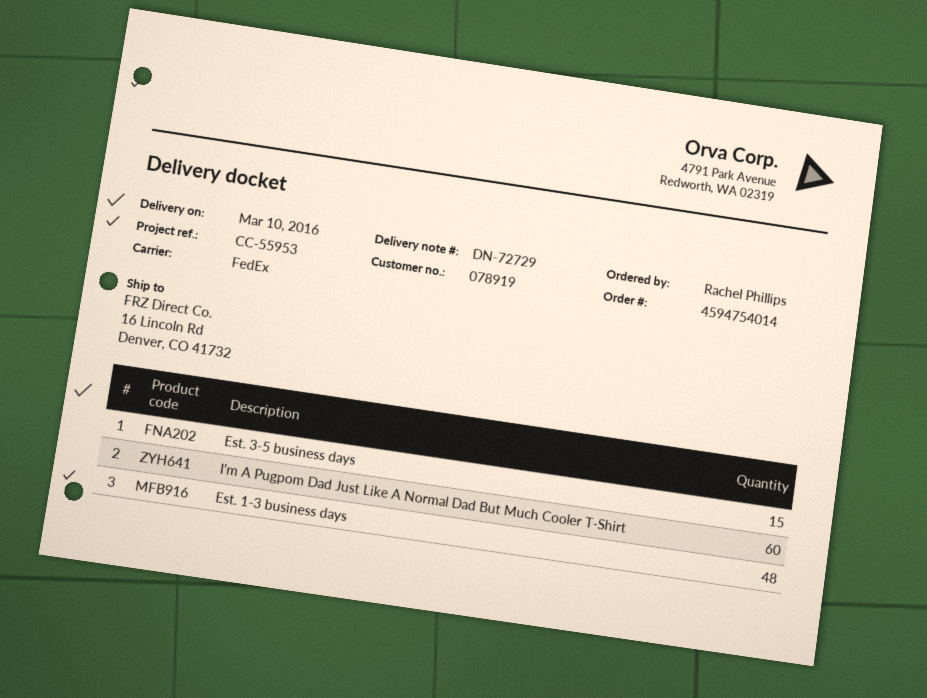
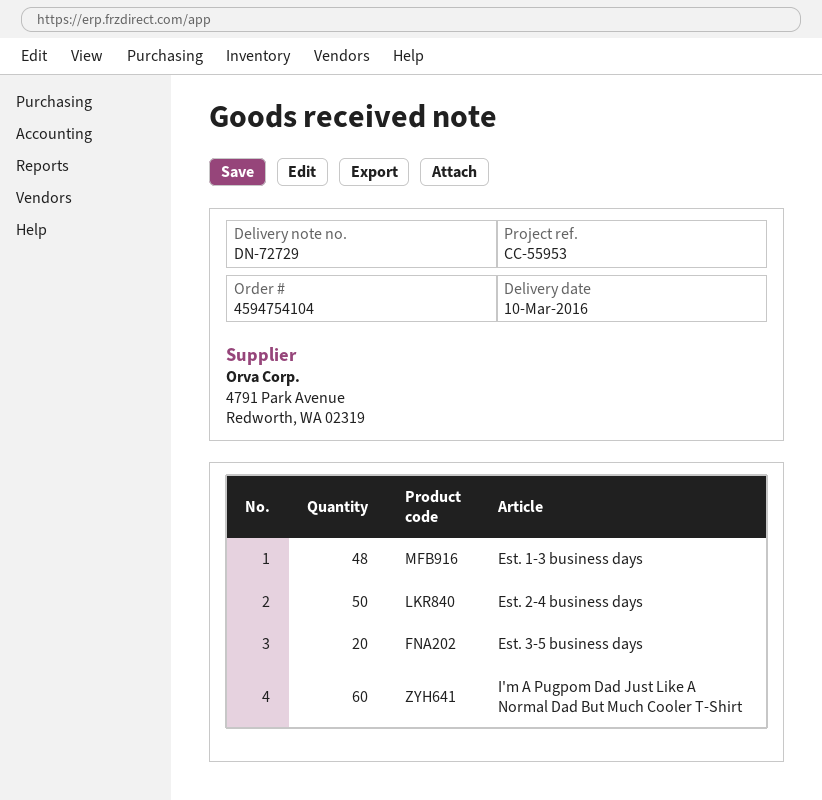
order number: 4594754014 -> 4594754104
Est. 3-5 business days: 15 -> 20
Est. 2-4 business days: none -> 50

